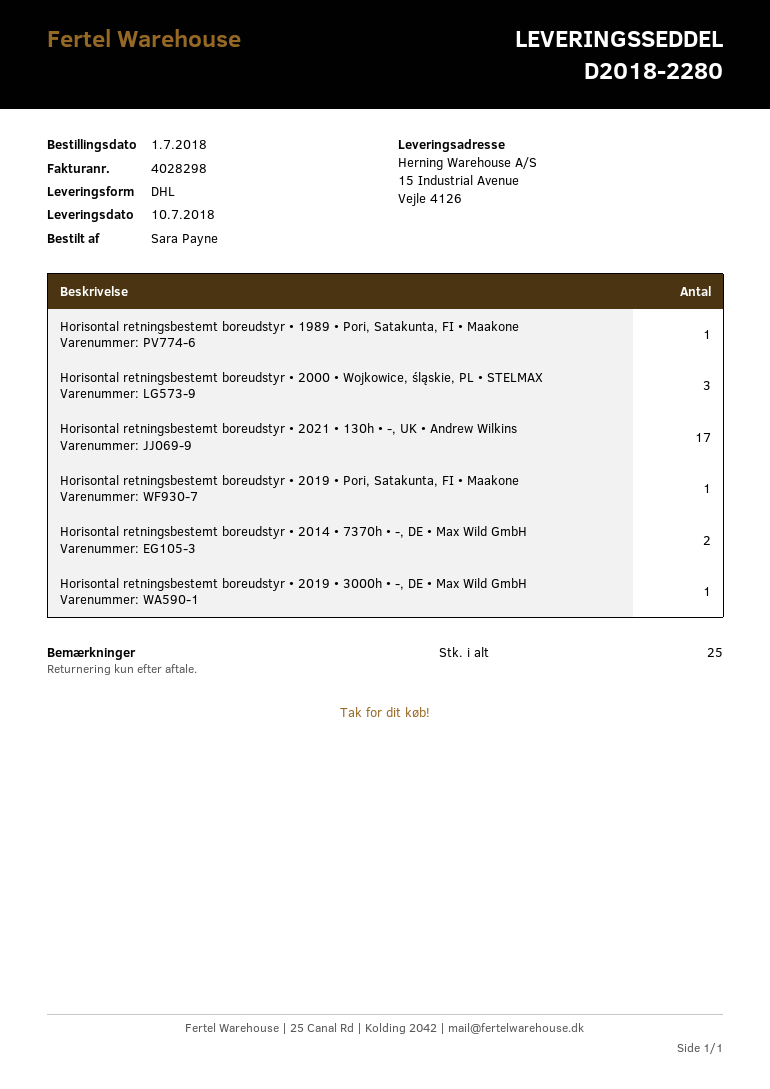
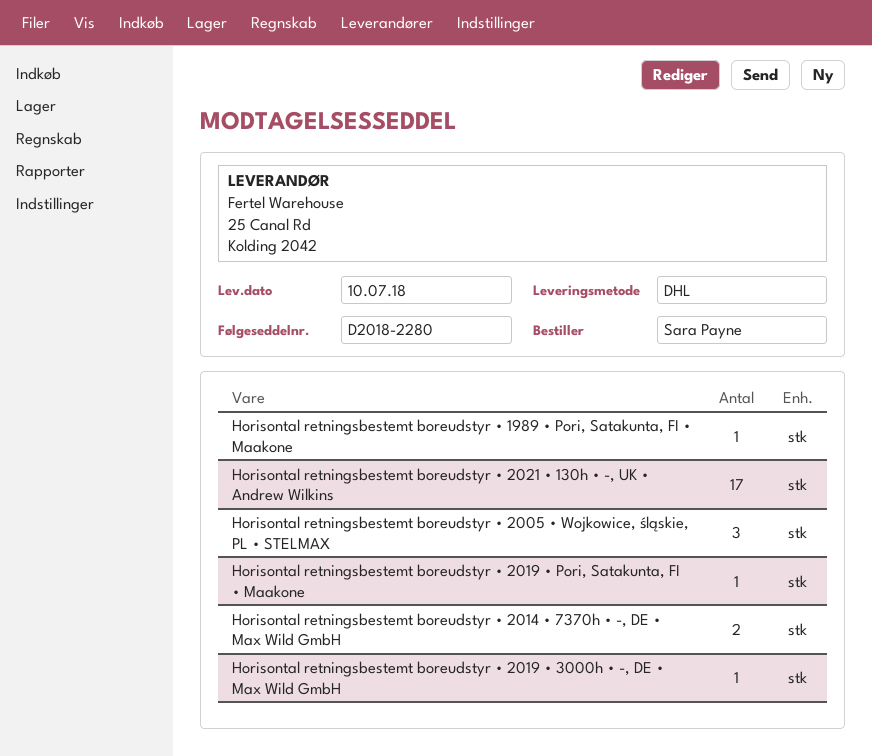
Horisontal retningsbestemt boreudstyr • 2000 • Wojkowice, śląskie, PL • STELMAX: 3 -> none
Horisontal retningsbestemt boreudstyr • 2005 • Wojkowice, śląskie, PL • STELMAX: none -> 3

